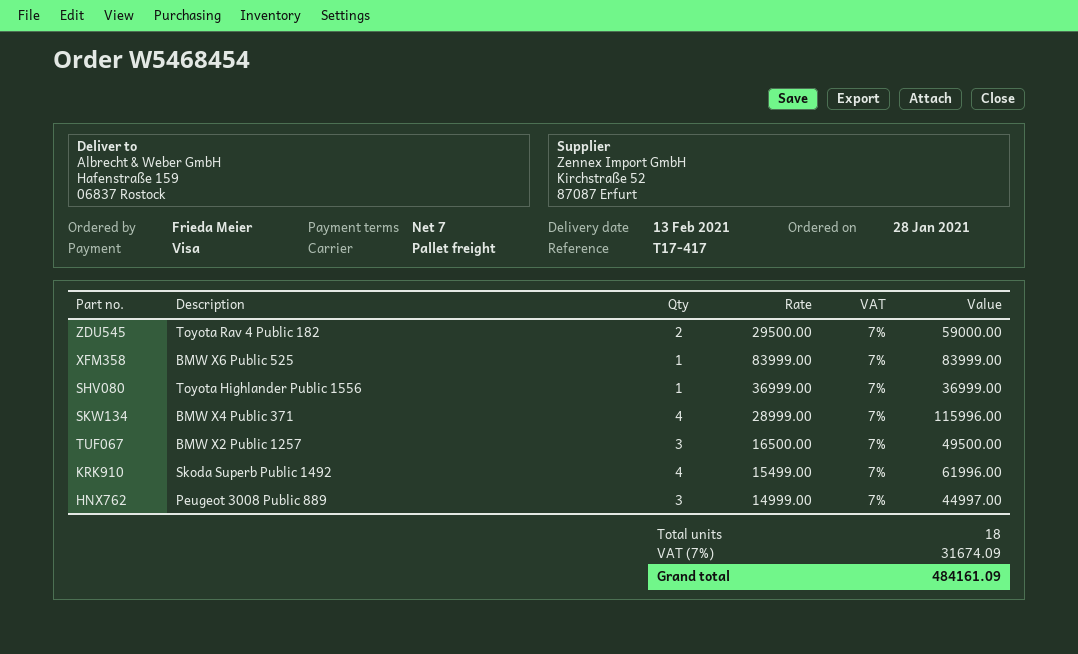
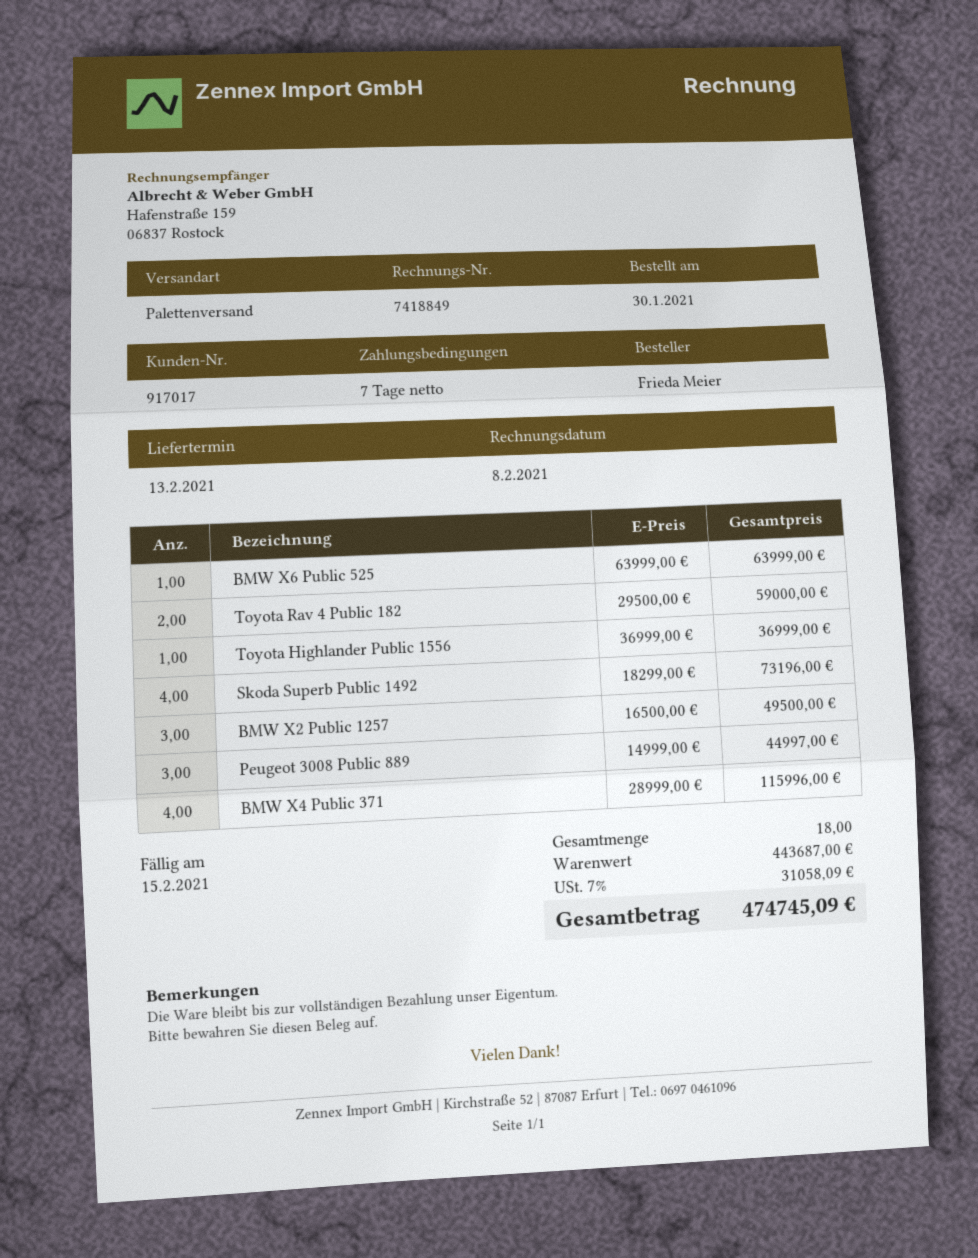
order date: 2021-01-28 -> 2021-01-30
BMW X6 Public 525: 1 x 83999.00 = 83999.00 -> 1 x 63999.00 = 63999.00
Skoda Superb Public 1492: 4 x 15499.00 = 61996.00 -> 4 x 18299.00 = 73196.00
tax: 7% = 31674.09 -> 7% = 31058.09
total: 484161.09 -> 474745.09

